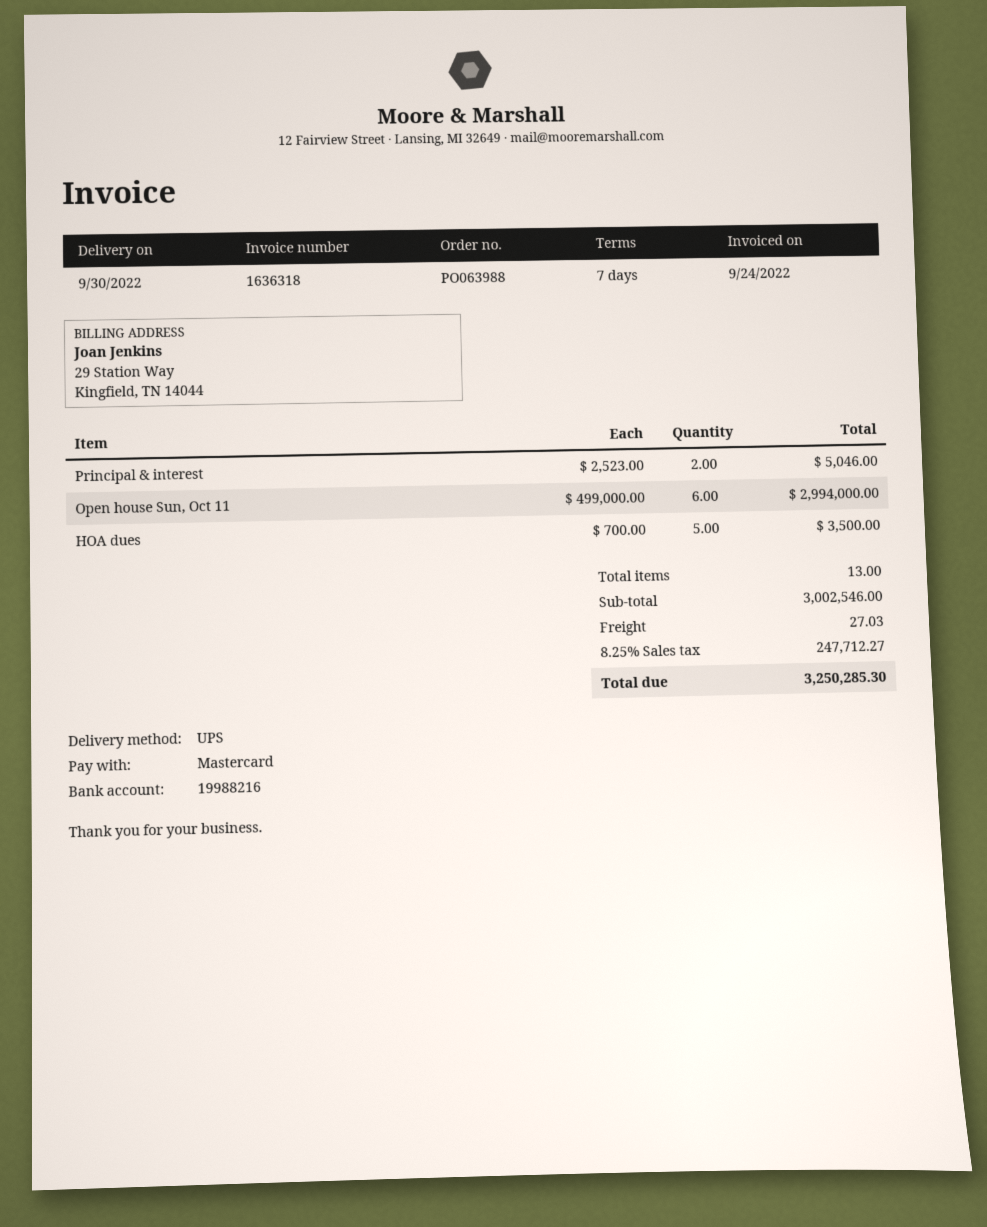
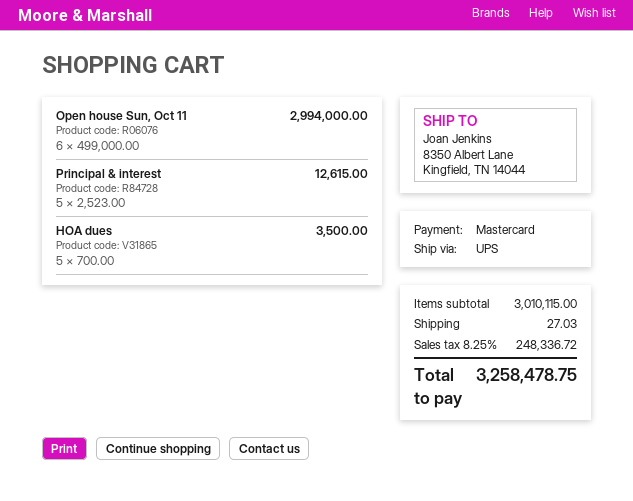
Principal & interest: 2 x 2523.00 = 5046.00 -> 5 x 2523.00 = 12615.00
subtotal: 3002546.00 -> 3010115.00
tax: 8.25% = 247712.27 -> 8.25% = 248336.72
total: 3250285.30 -> 3258478.75

